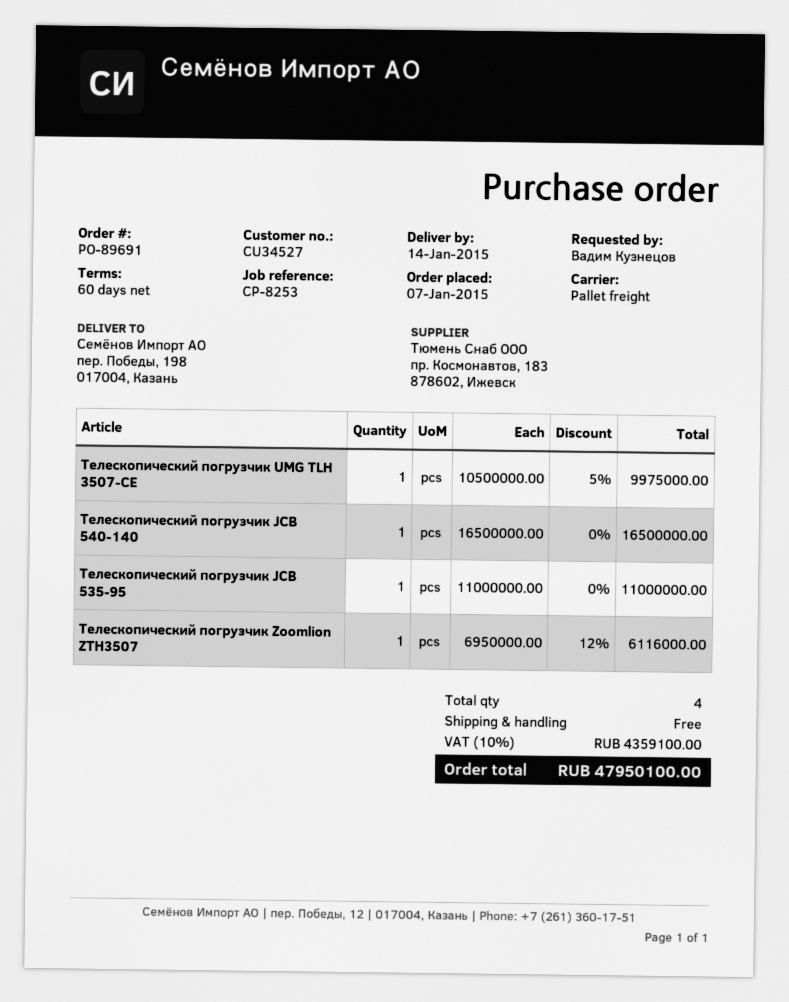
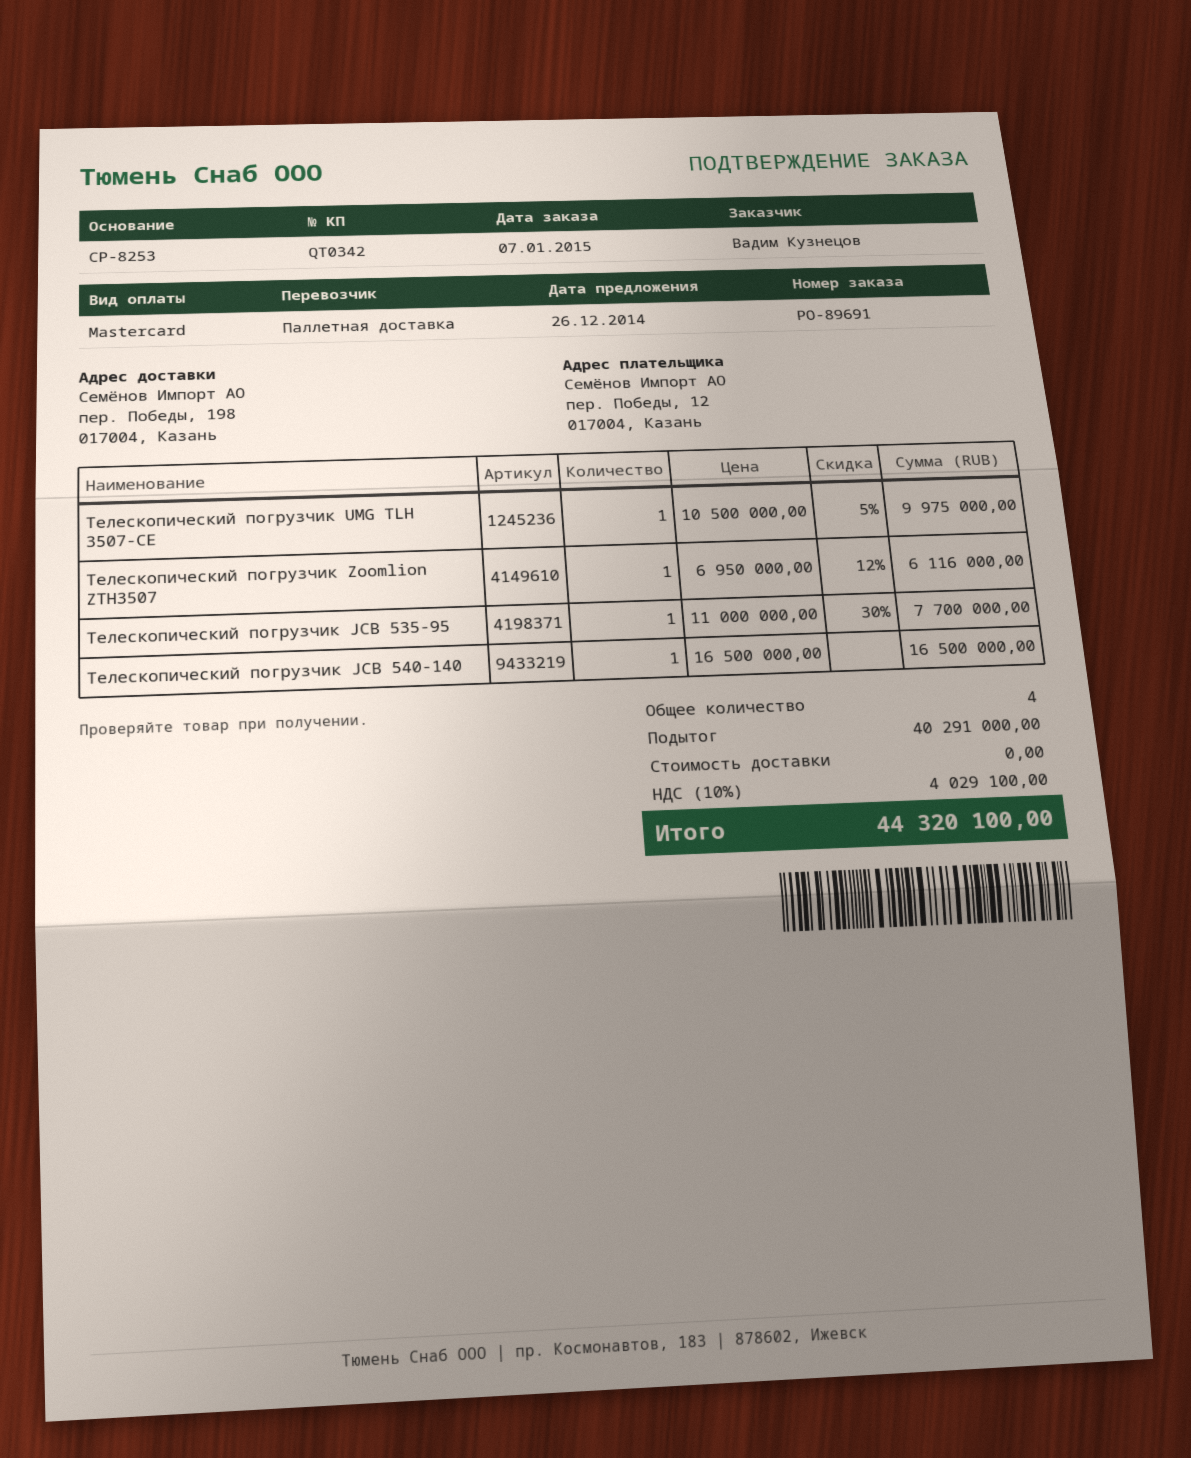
Телескопический погрузчик JCB 535-95: 1 x 11000000.00 = 11000000.00 -> 1 x 11000000.00 - 30% = 7700000.00
tax: 10% = 4359100.00 -> 10% = 4029100.00
total: 47950100.00 -> 44320100.00

